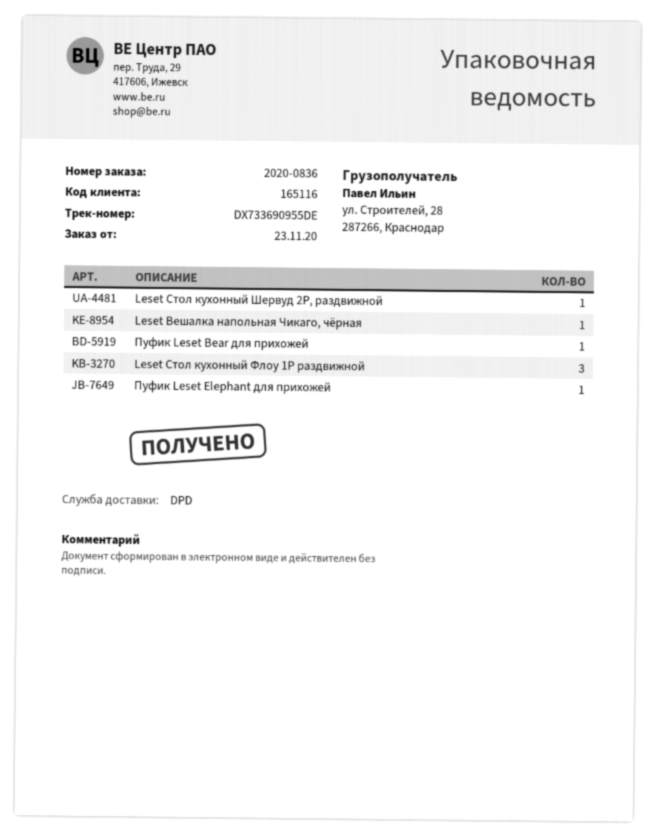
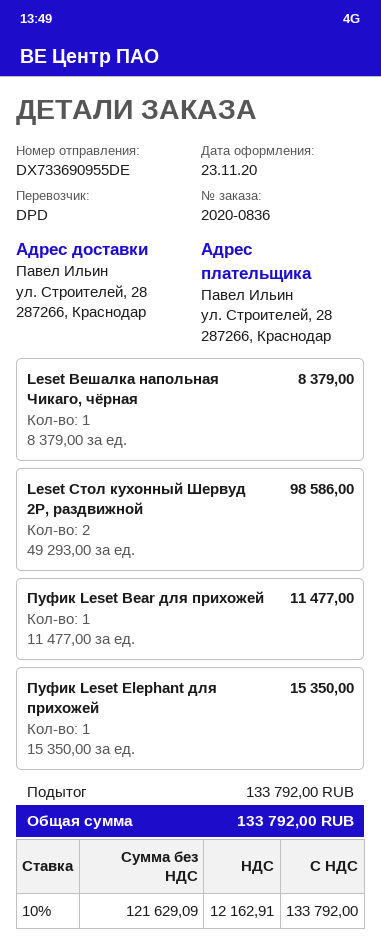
Leset Стол кухонный Шервуд 2Р, раздвижной: 1 -> 2
Leset Стол кухонный Флоу 1Р раздвижной: 3 -> none

